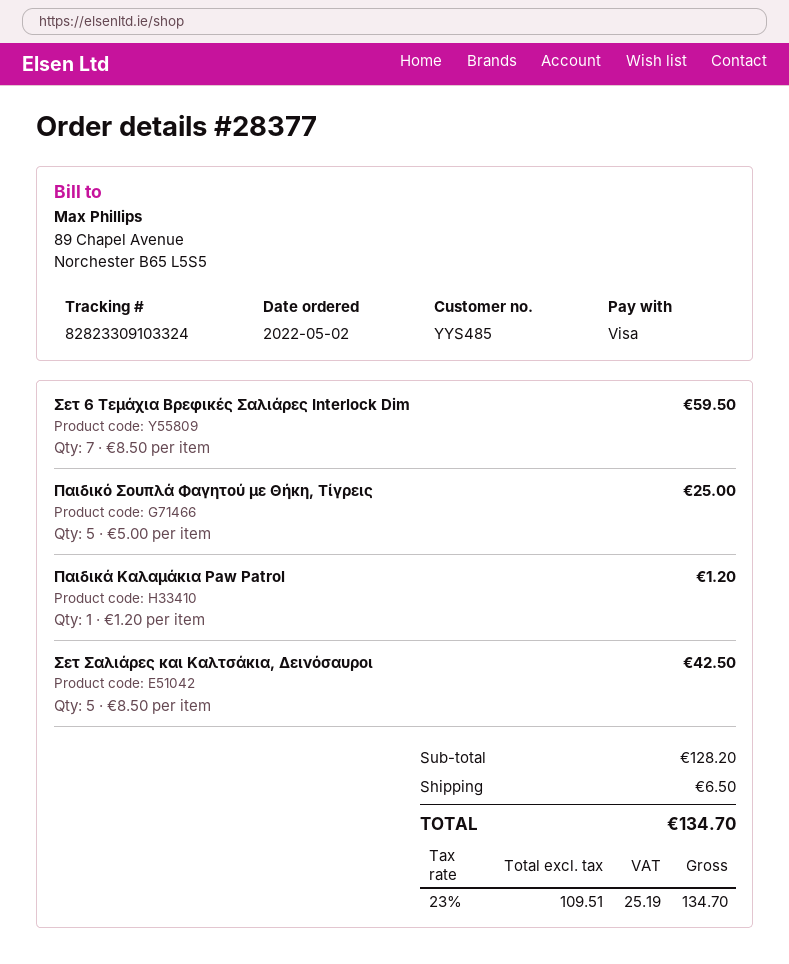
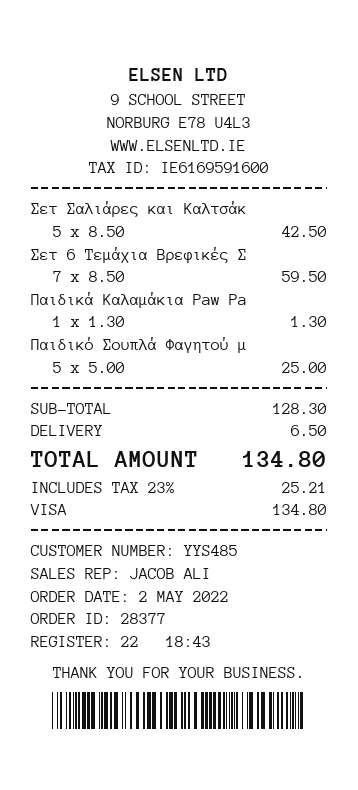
Παιδικά Καλαμάκια Paw Patrol: 1 x 1.20 = 1.20 -> 1 x 1.30 = 1.30
subtotal: 128.20 -> 128.30
tax: 23% = 25.19 -> 23% = 25.21
total: 134.70 -> 134.80

